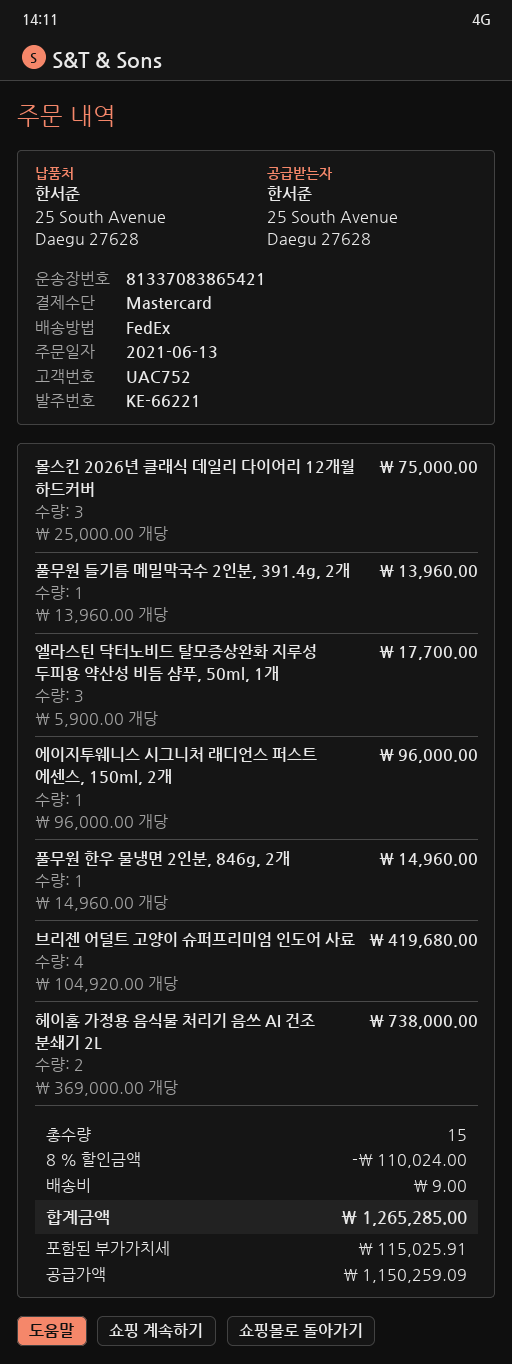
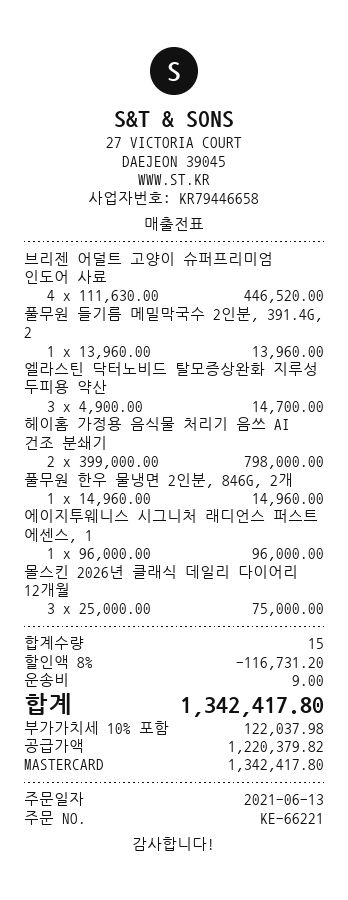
엘라스틴 닥터노비드 탈모증상완화 지루성 두피용 약산성 비듬 샴푸, 50ml, 1개: 3 x 5900.00 = 17700.00 -> 3 x 4900.00 = 14700.00
브리젠 어덜트 고양이 슈퍼프리미엄 인도어 사료: 4 x 104920.00 = 419680.00 -> 4 x 111630.00 = 446520.00
헤이홈 가정용 음식물 처리기 음쓰 AI 건조 분쇄기 2L: 2 x 369000.00 = 738000.00 -> 2 x 399000.00 = 798000.00
discount: 8% = 110024.00 -> 8% = 116731.20
net: 1150259.09 -> 1220379.82
tax: 115025.91 -> 122037.98
total: 1265285.00 -> 1342417.80

